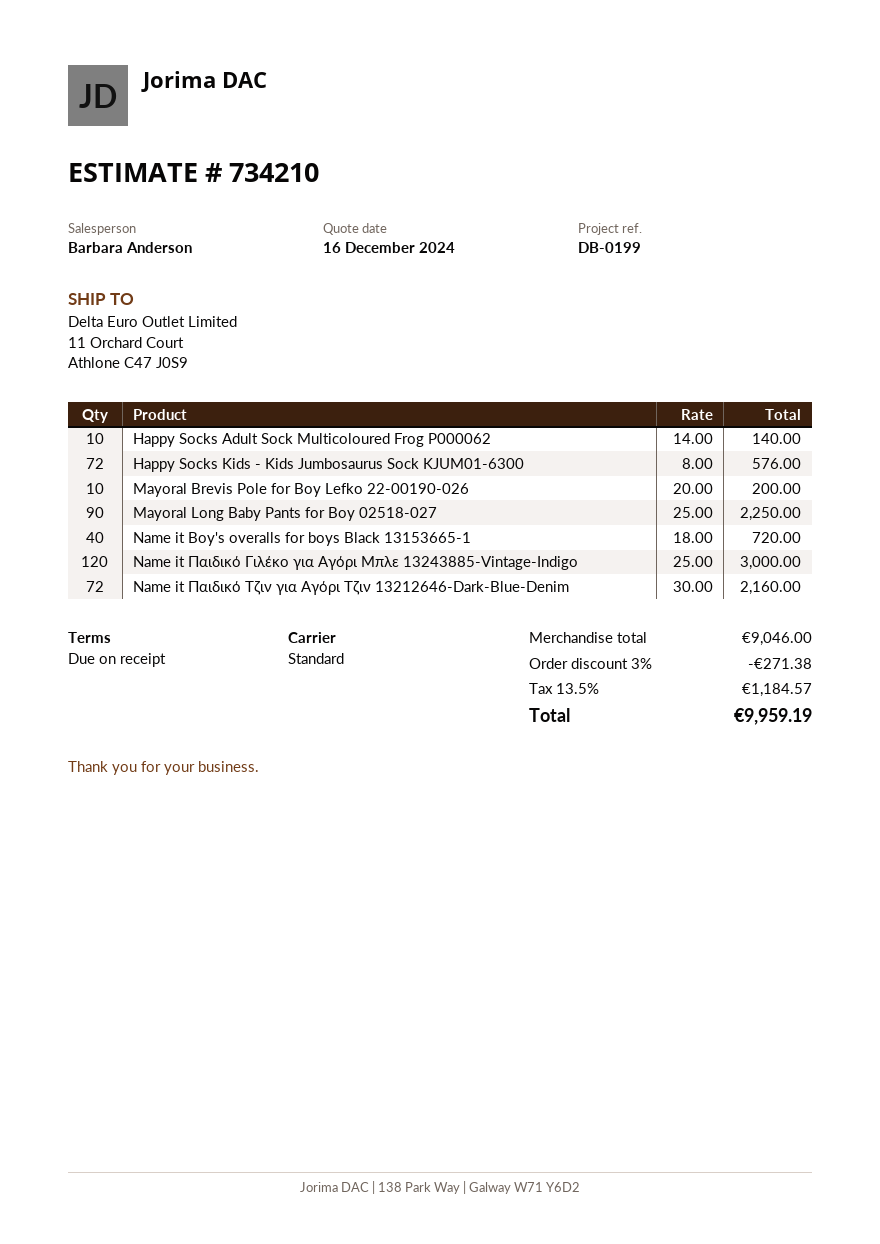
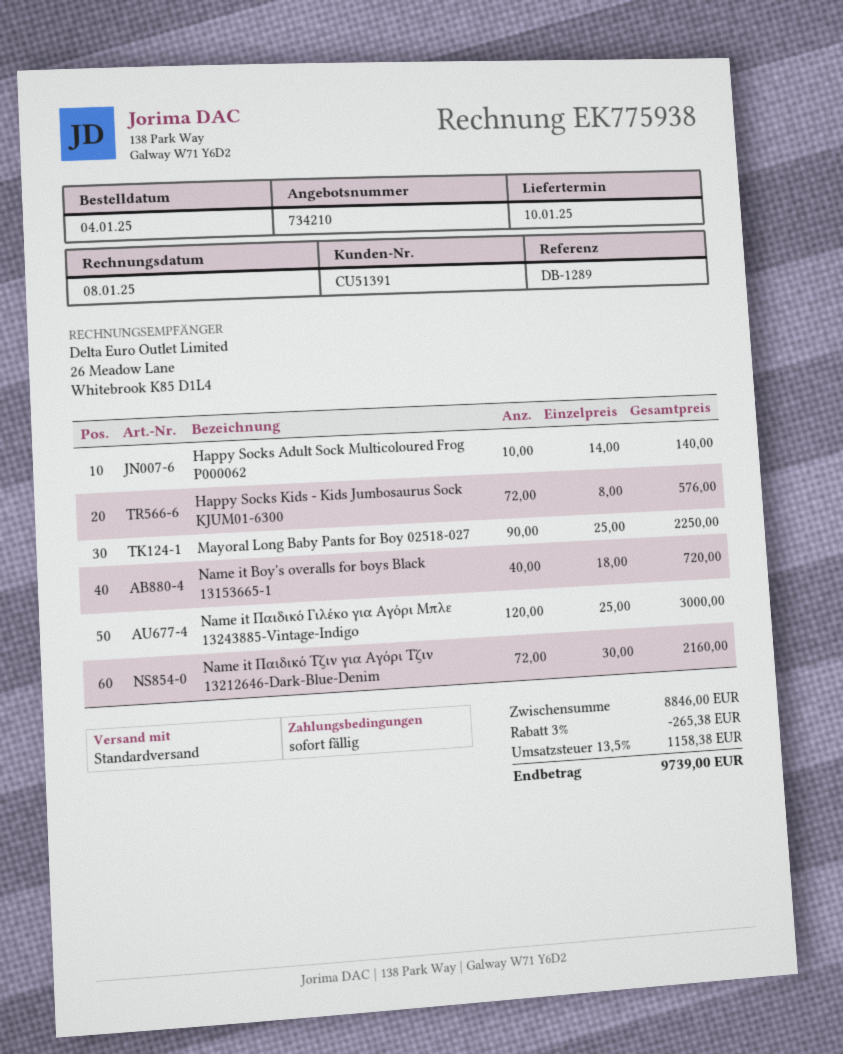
reference: DB-0199 -> DB-1289
Mayoral Brevis Pole for Boy Lefko 22-00190-026: 10 x 20.00 = 200.00 -> none
subtotal: 9046.00 -> 8846.00
discount: 3% = 271.38 -> 3% = 265.38
tax: 13.5% = 1184.57 -> 13.5% = 1158.38
total: 9959.19 -> 9739.00

